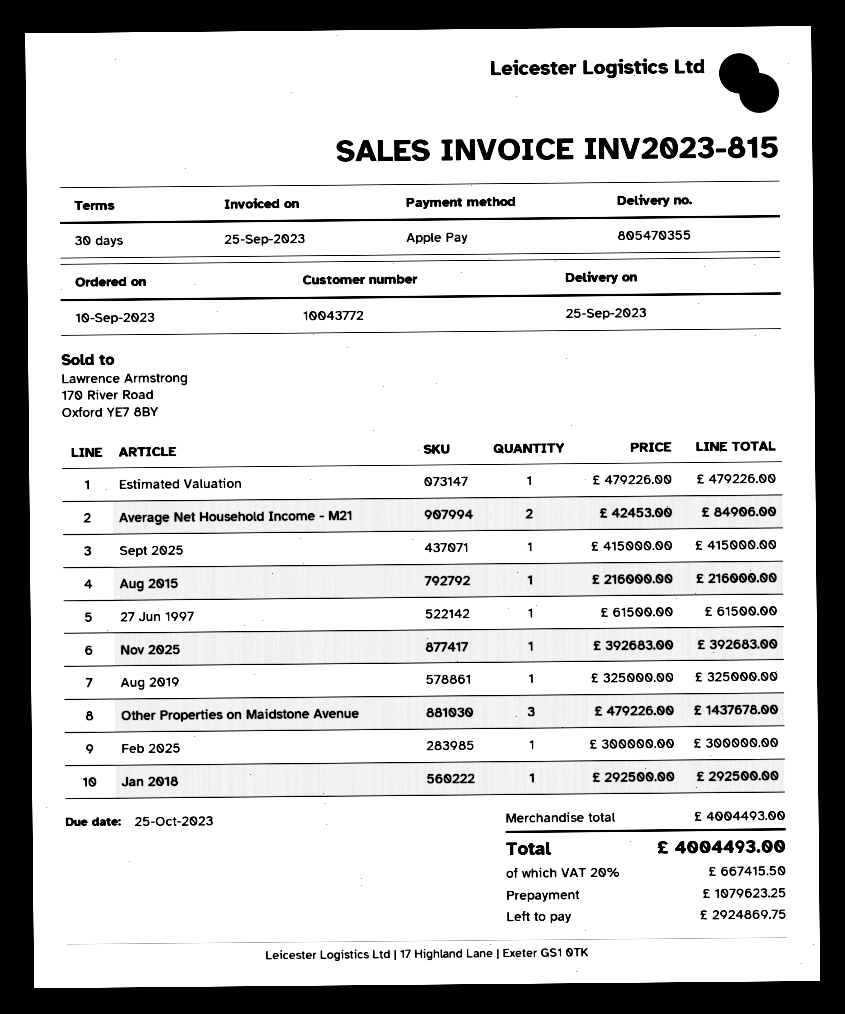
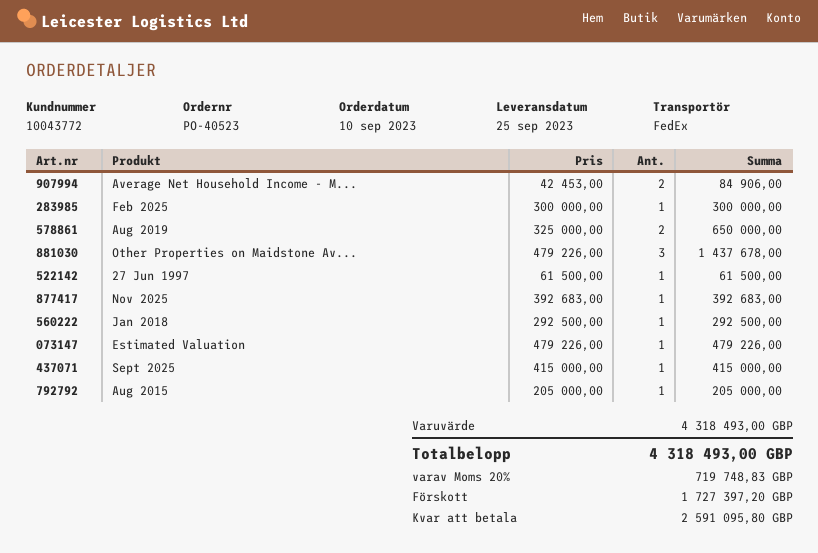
Aug 2015: 1 x 216000.00 = 216000.00 -> 1 x 205000.00 = 205000.00
Aug 2019: 1 x 325000.00 = 325000.00 -> 2 x 325000.00 = 650000.00
subtotal: 4004493.00 -> 4318493.00
tax: 20% = 667415.50 -> 20% = 719748.83
total: 4004493.00 -> 4318493.00
deposit: 1079623.25 -> 1727397.20
balance: 2924869.75 -> 2591095.80

